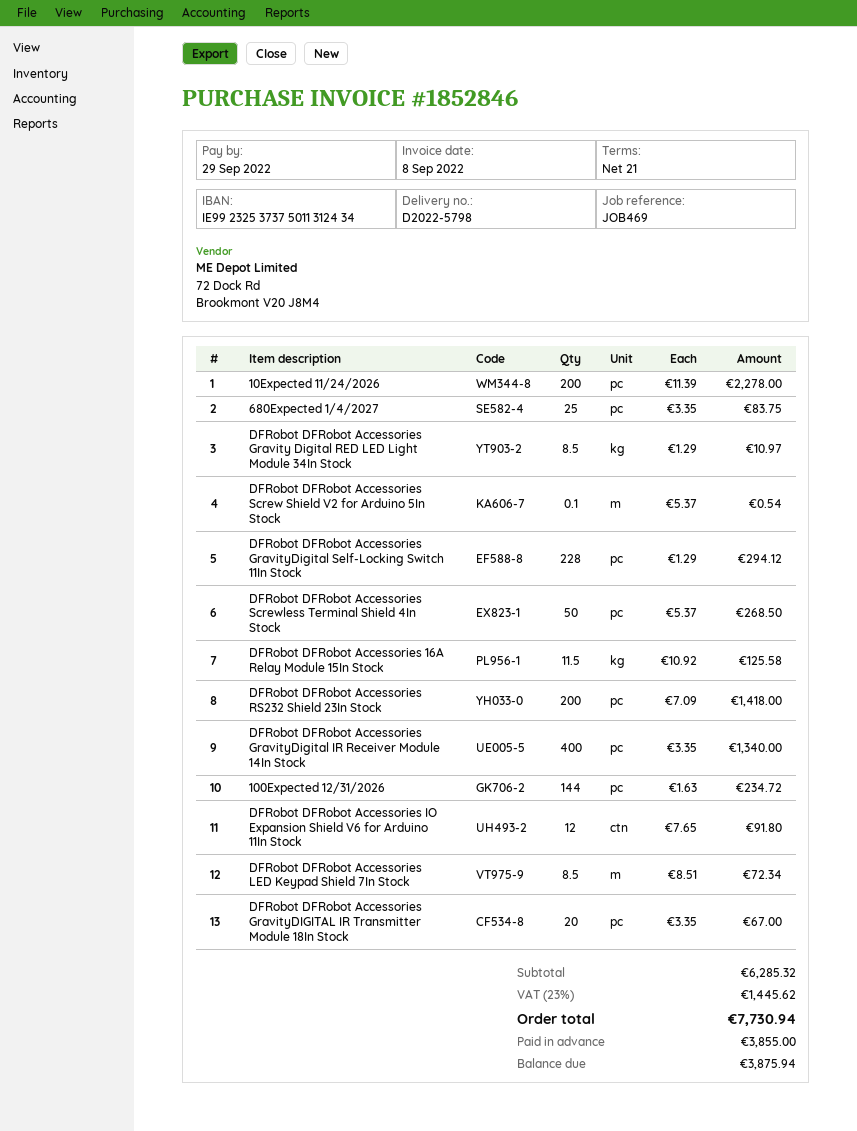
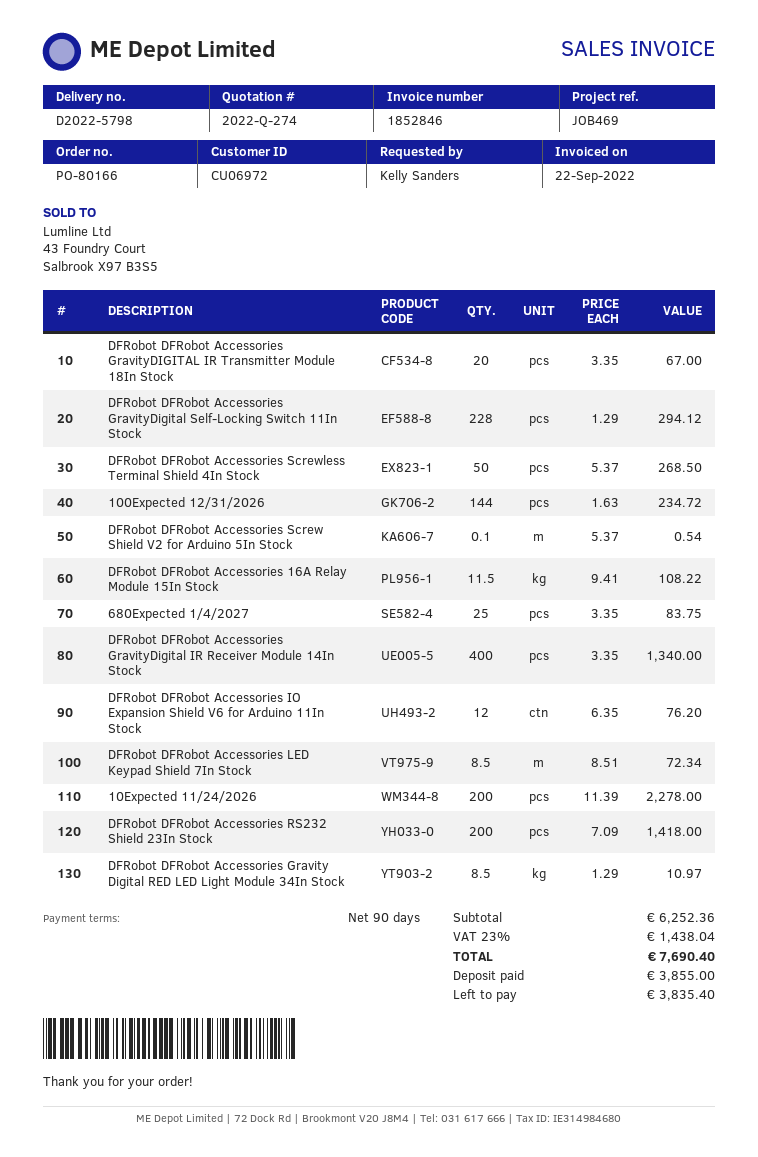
invoice date: 2022-09-08 -> 2022-09-22
payment terms: 21 days -> 90 days
DFRobot DFRobot Accessories 16A Relay Module 15In Stock: 11.5 x 10.92 = 125.58 -> 11.5 x 9.41 = 108.22
DFRobot DFRobot Accessories IO Expansion Shield V6 for Arduino 11In Stock: 12 x 7.65 = 91.80 -> 12 x 6.35 = 76.20
subtotal: 6285.32 -> 6252.36
tax: 23% = 1445.62 -> 23% = 1438.04
total: 7730.94 -> 7690.40
balance: 3875.94 -> 3835.40

